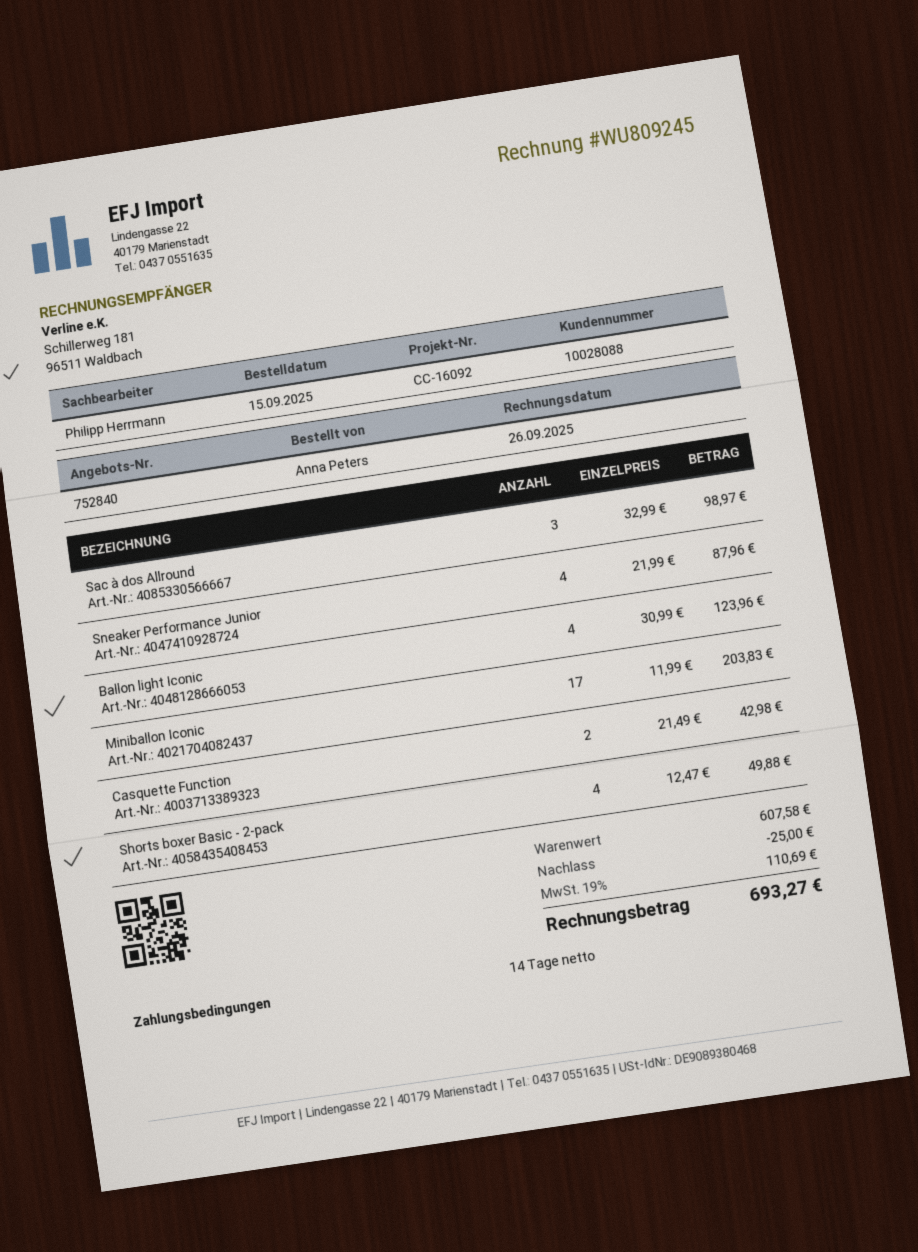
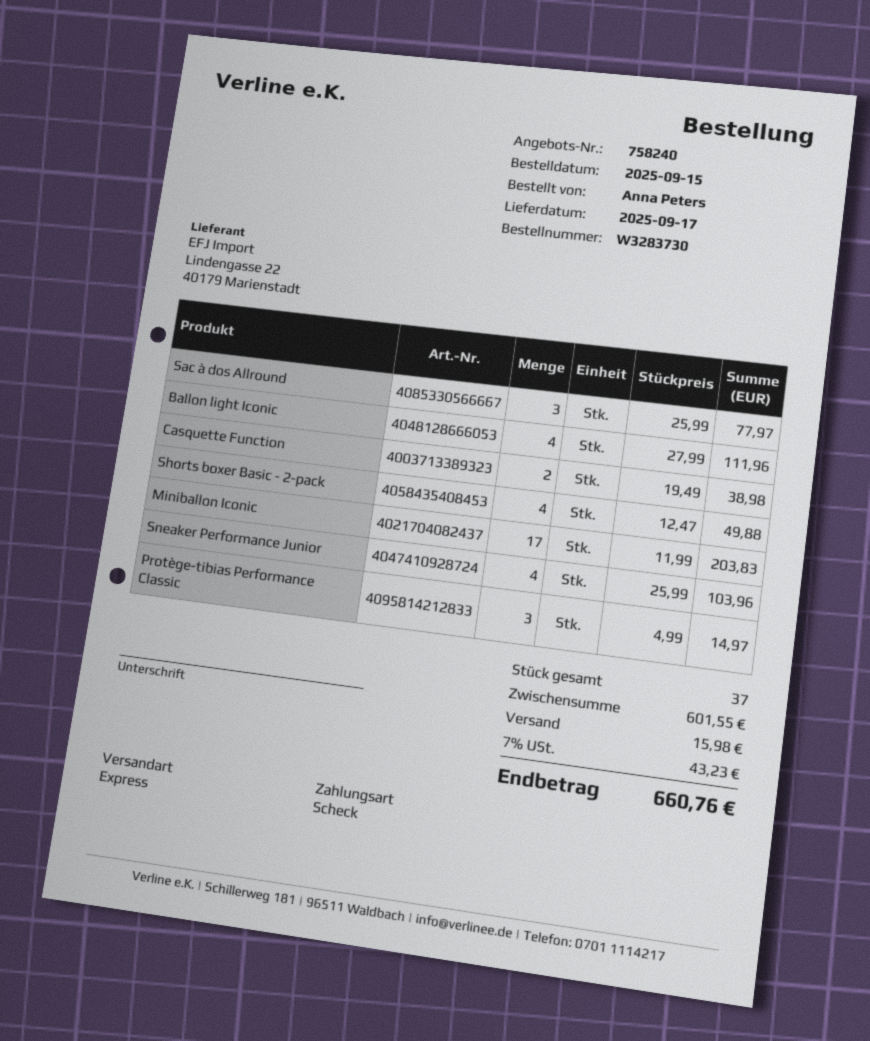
quote number: 752840 -> 758240
Sac à dos Allround: 3 x 32.99 = 98.97 -> 3 x 25.99 = 77.97
Sneaker Performance Junior: 4 x 21.99 = 87.96 -> 4 x 25.99 = 103.96
Ballon light Iconic: 4 x 30.99 = 123.96 -> 4 x 27.99 = 111.96
Casquette Function: 2 x 21.49 = 42.98 -> 2 x 19.49 = 38.98
Protège-tibias Performance Classic: none -> 3 x 4.99 = 14.97
subtotal: 607.58 -> 601.55
discount: 25.00 -> none
shipping: none -> 15.98
tax: 19% = 110.69 -> 7% = 43.23
total: 693.27 -> 660.76

